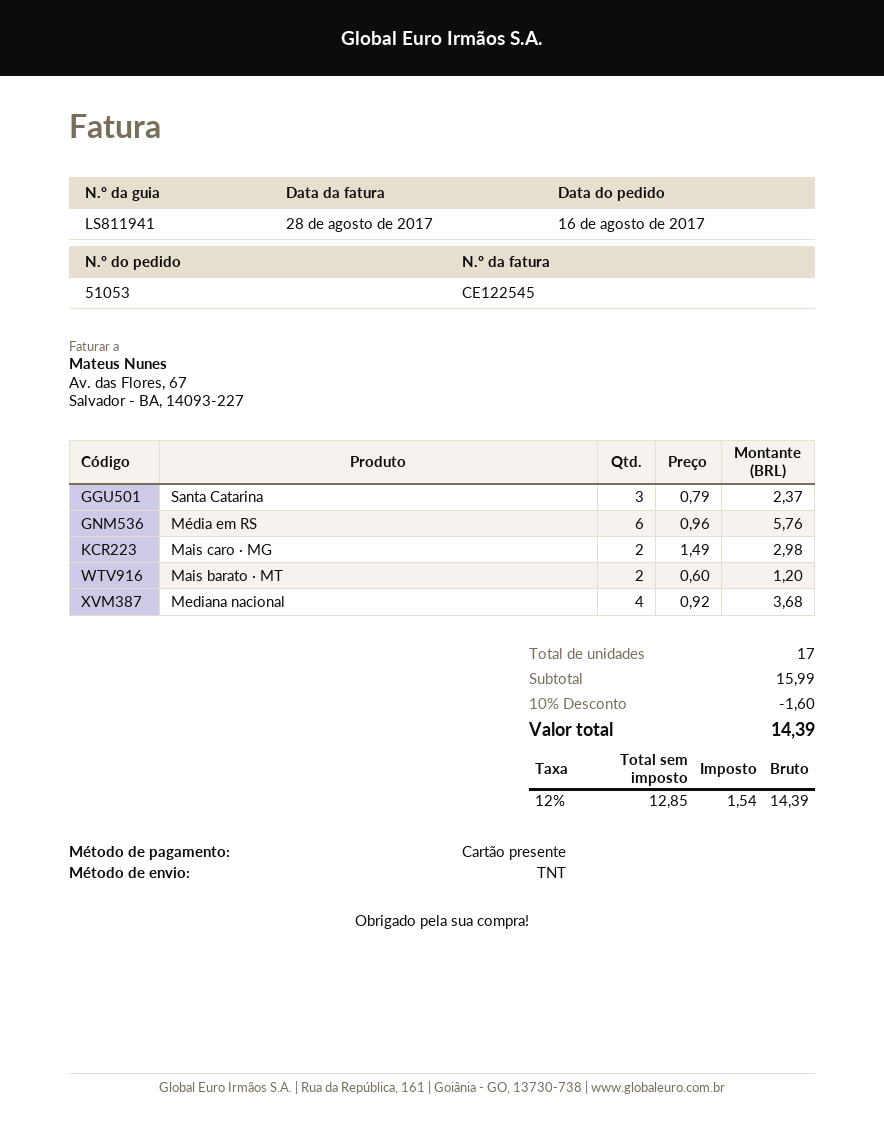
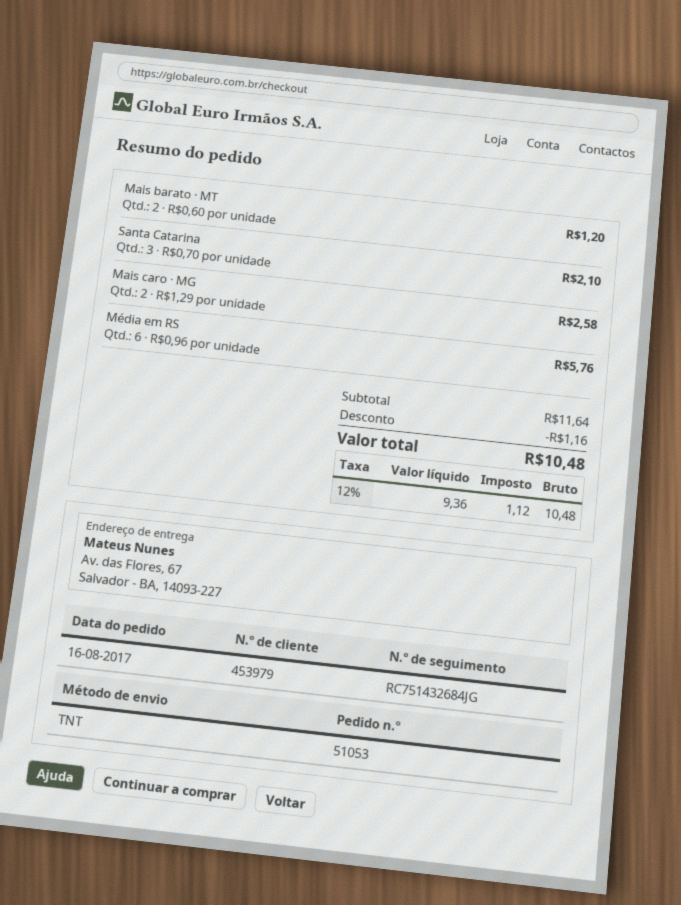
Santa Catarina: 3 x 0.79 = 2.37 -> 3 x 0.70 = 2.10
Mais caro · MG: 2 x 1.49 = 2.98 -> 2 x 1.29 = 2.58
Mediana nacional: 4 x 0.92 = 3.68 -> none
subtotal: 15.99 -> 11.64
discount: 1.60 -> 1.16
net: 12.85 -> 9.36
tax: 12% = 1.54 -> 12% = 1.12
total: 14.39 -> 10.48

